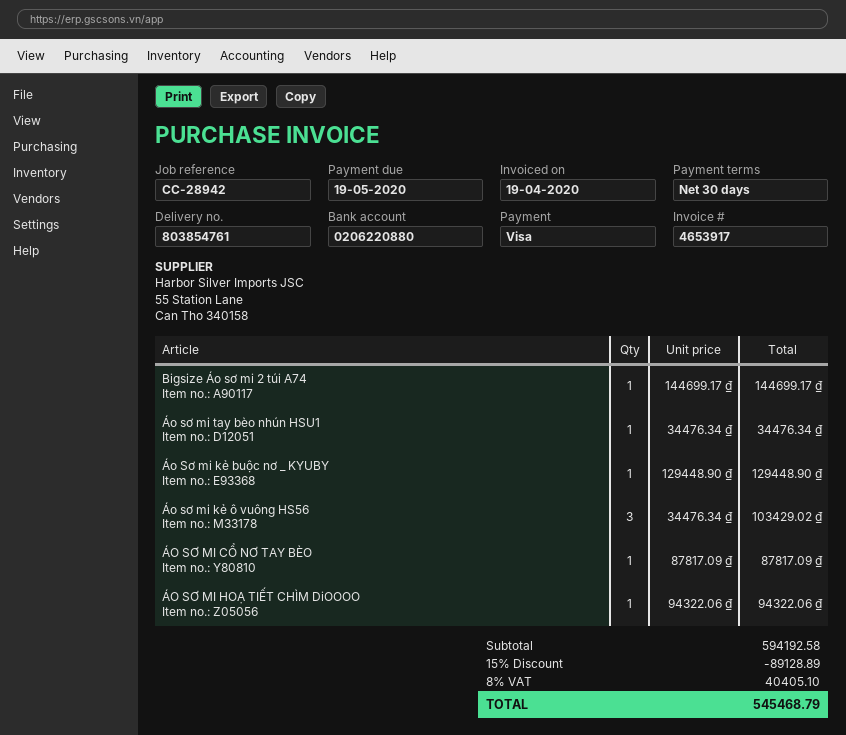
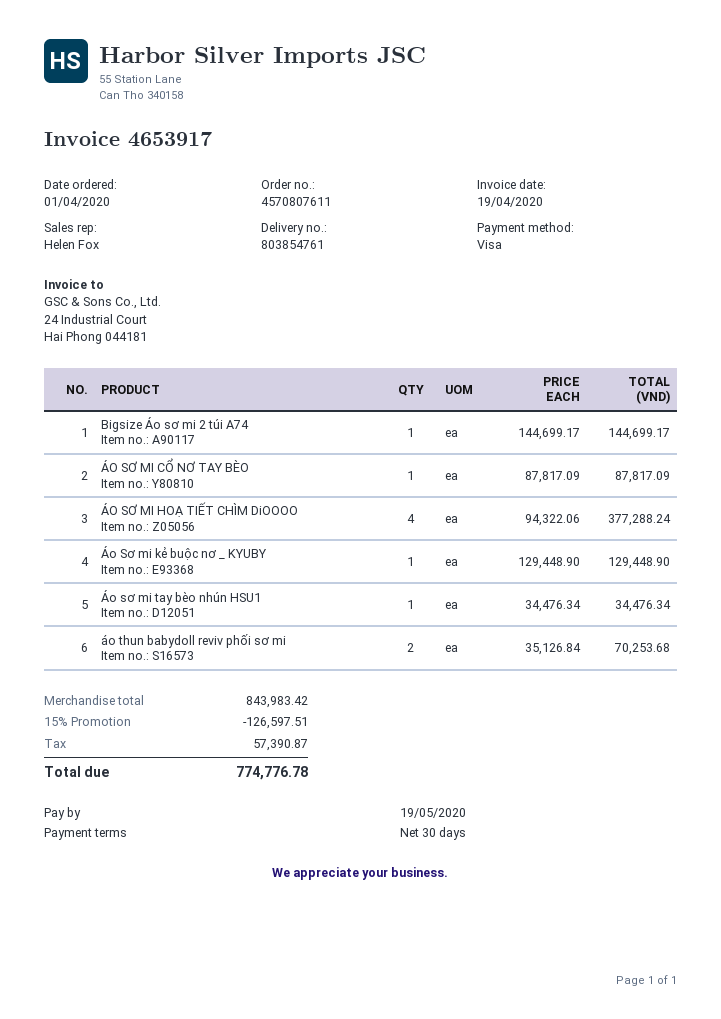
Áo sơ mi kẻ ô vuông HS56: 3 x 34476.34 = 103429.02 -> none
ÁO SƠ MI HOẠ TIẾT CHÌM DiOOOO: 1 x 94322.06 = 94322.06 -> 4 x 94322.06 = 377288.24
áo thun babydoll reviv phối sơ mi: none -> 2 x 35126.84 = 70253.68
subtotal: 594192.58 -> 843983.42
discount: 15% = 89128.89 -> 15% = 126597.51
tax: 40405.10 -> 57390.87
total: 545468.79 -> 774776.78

